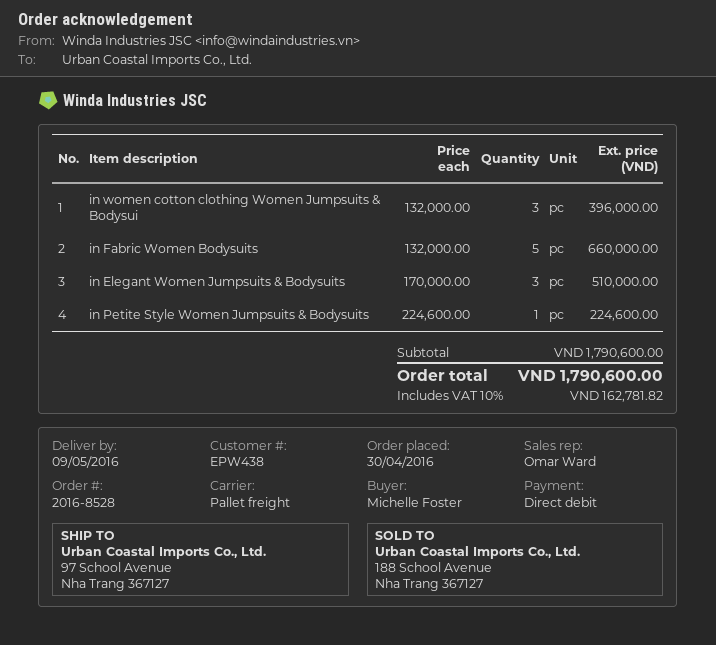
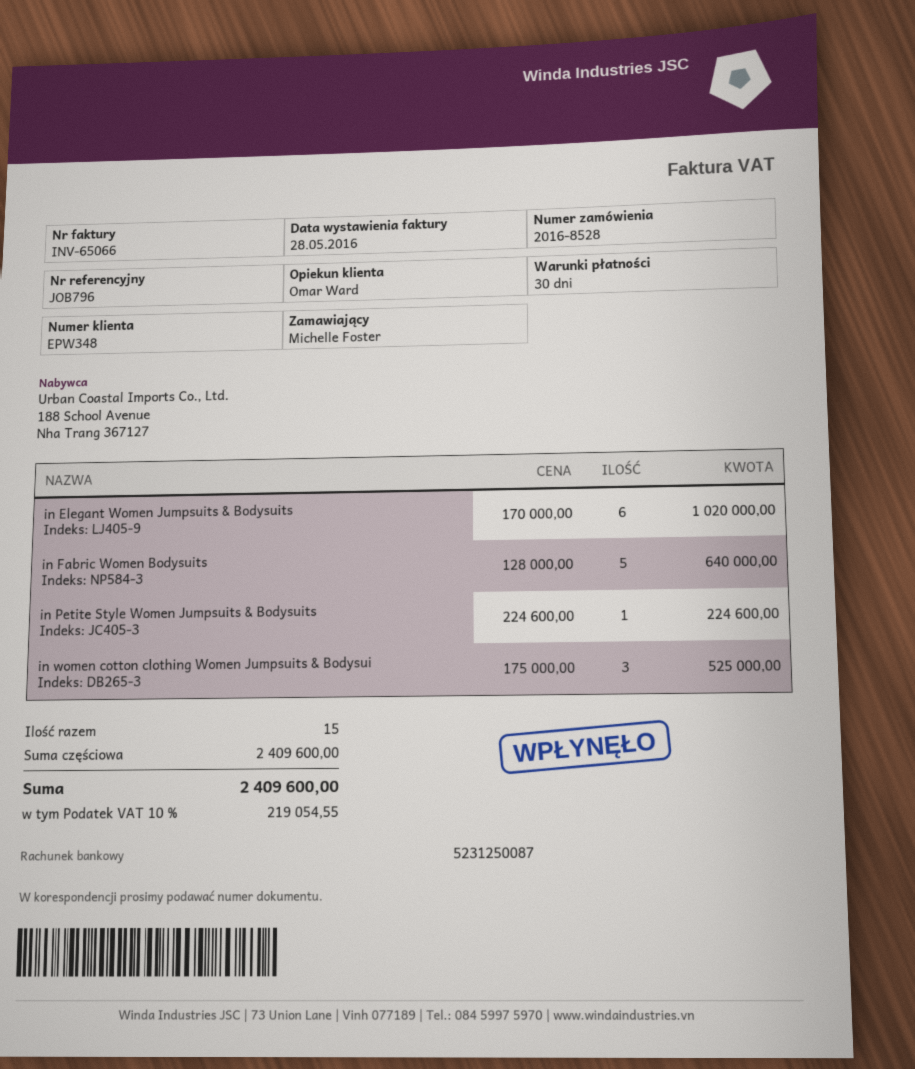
customer number: EPW438 -> EPW348
in women cotton clothing Women Jumpsuits & Bodysui: 3 x 132000.00 = 396000.00 -> 3 x 175000.00 = 525000.00
in Fabric Women Bodysuits: 5 x 132000.00 = 660000.00 -> 5 x 128000.00 = 640000.00
in Elegant Women Jumpsuits & Bodysuits: 3 x 170000.00 = 510000.00 -> 6 x 170000.00 = 1020000.00
subtotal: 1790600.00 -> 2409600.00
tax: 10% = 162781.82 -> 10% = 219054.55
total: 1790600.00 -> 2409600.00

